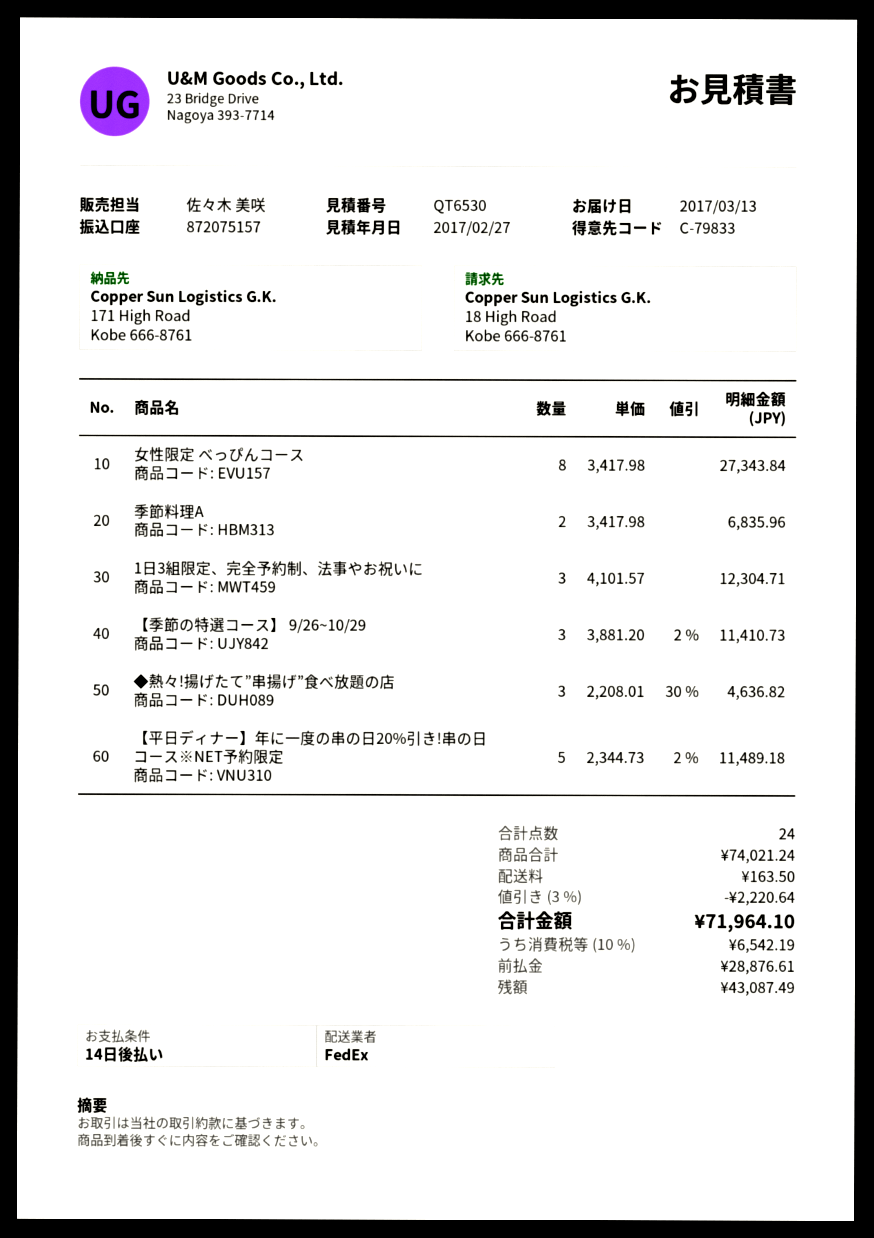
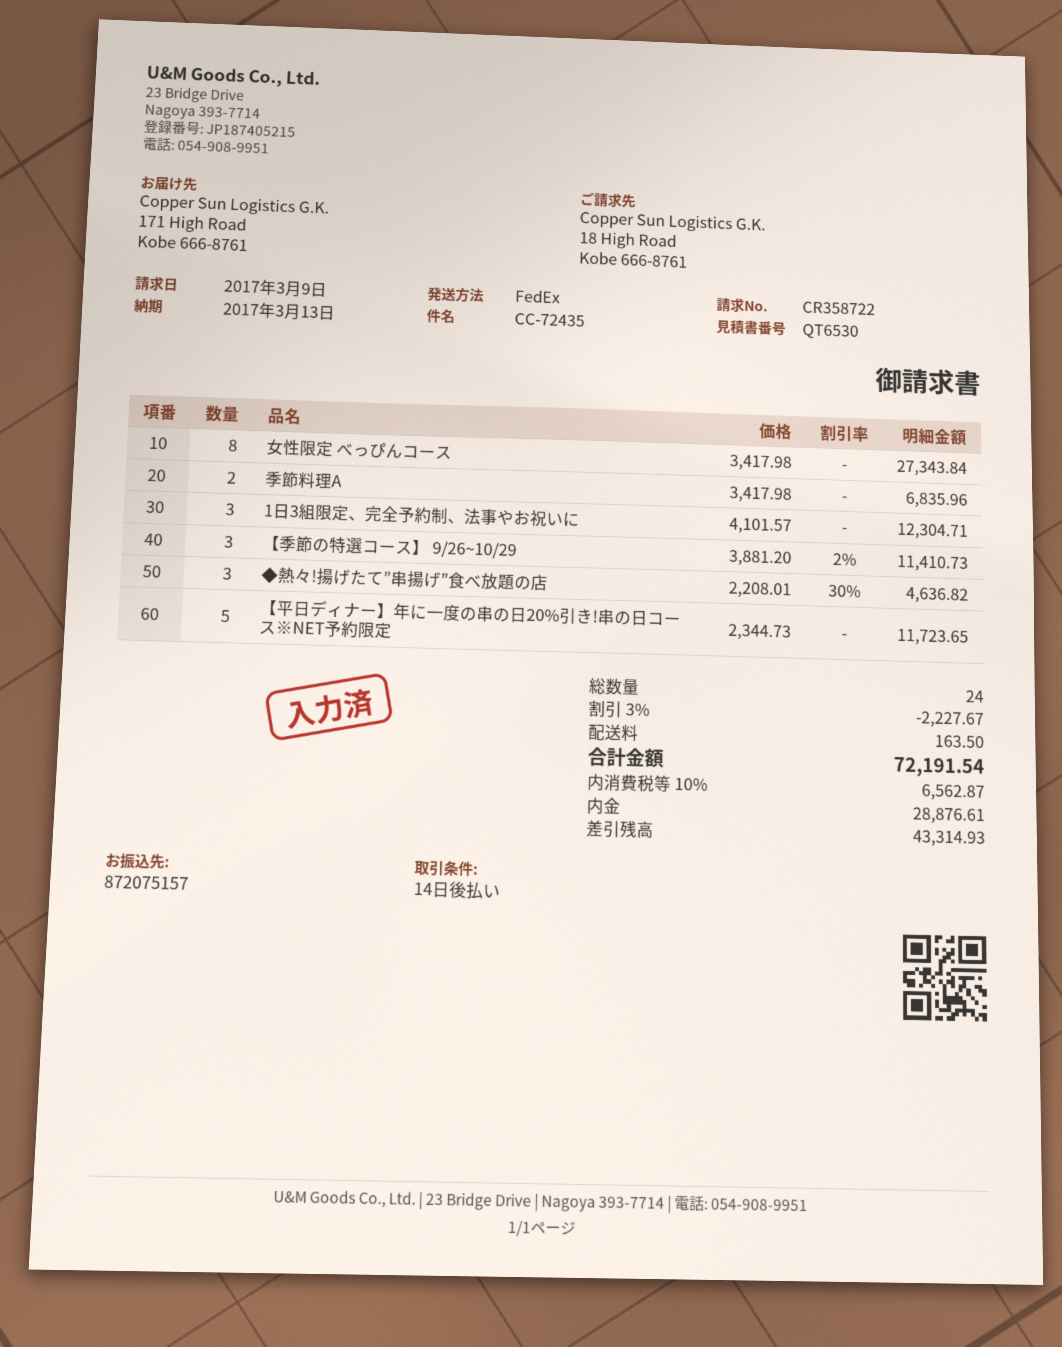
【平日ディナー】年に一度の串の日20%引き!串の日コース※NET予約限定: 5 x 2344.73 - 2% = 11489.18 -> 5 x 2344.73 = 11723.65
discount: 3% = 2220.64 -> 3% = 2227.67
tax: 10% = 6542.19 -> 10% = 6562.87
total: 71964.10 -> 72191.54
balance: 43087.49 -> 43314.93

